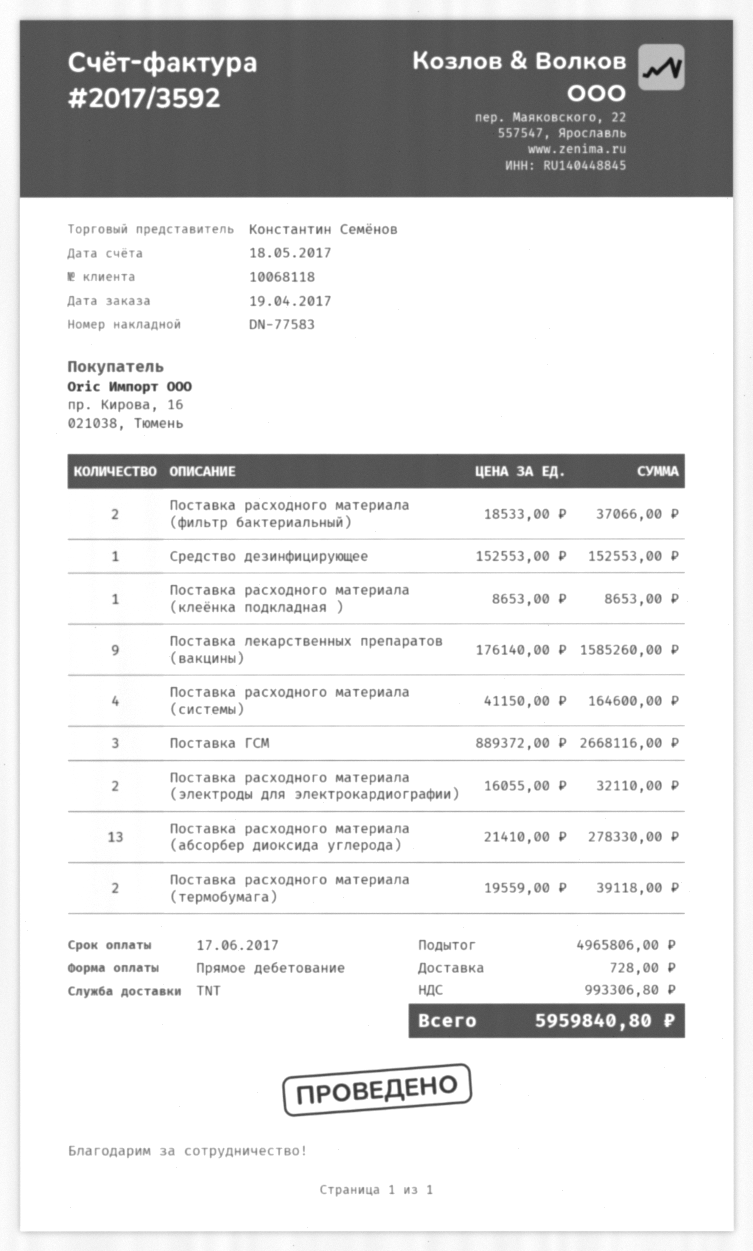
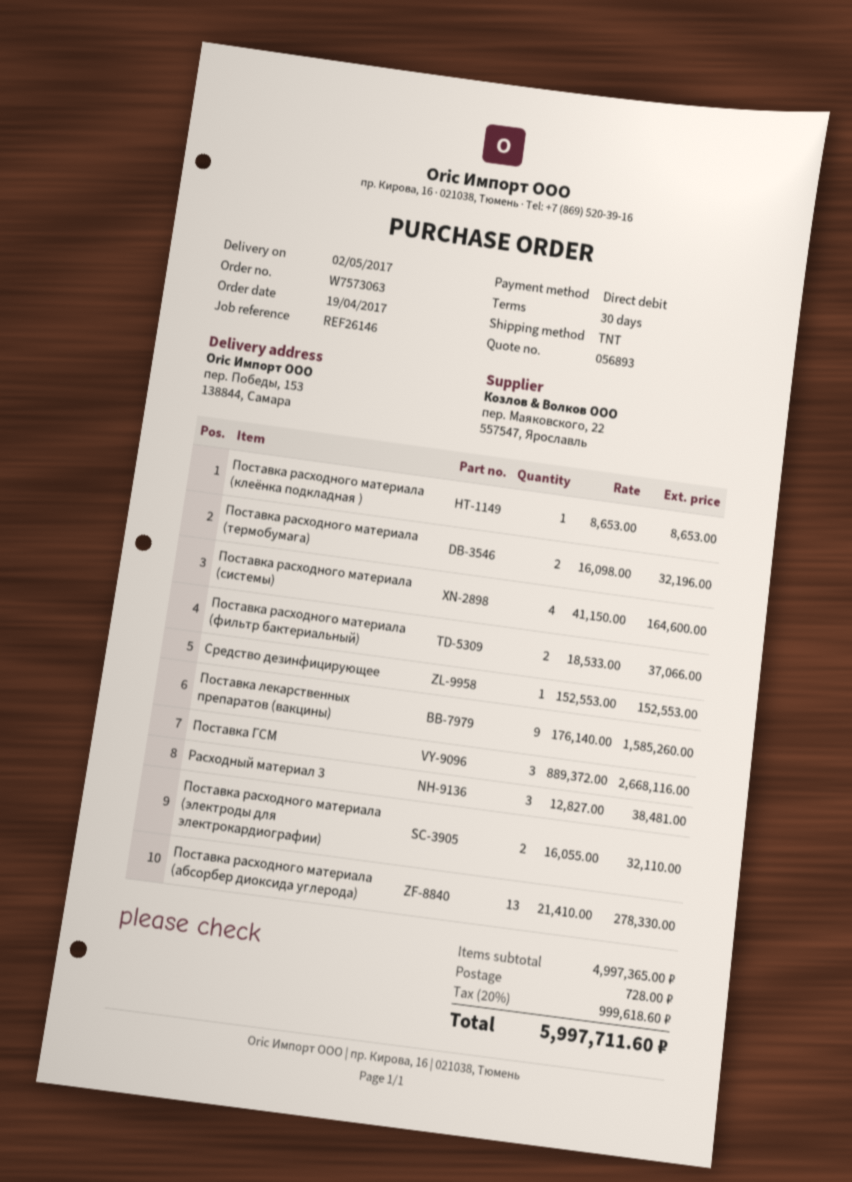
Поставка расходного материала (термобумага): 2 x 19559.00 = 39118.00 -> 2 x 16098.00 = 32196.00
Расходный материал 3: none -> 3 x 12827.00 = 38481.00
subtotal: 4965806.00 -> 4997365.00
tax: 993306.80 -> 999618.60
total: 5959840.80 -> 5997711.60

